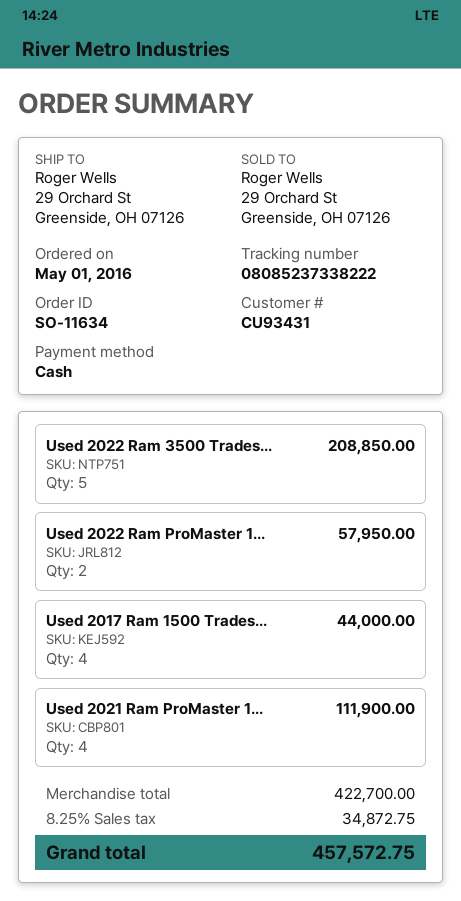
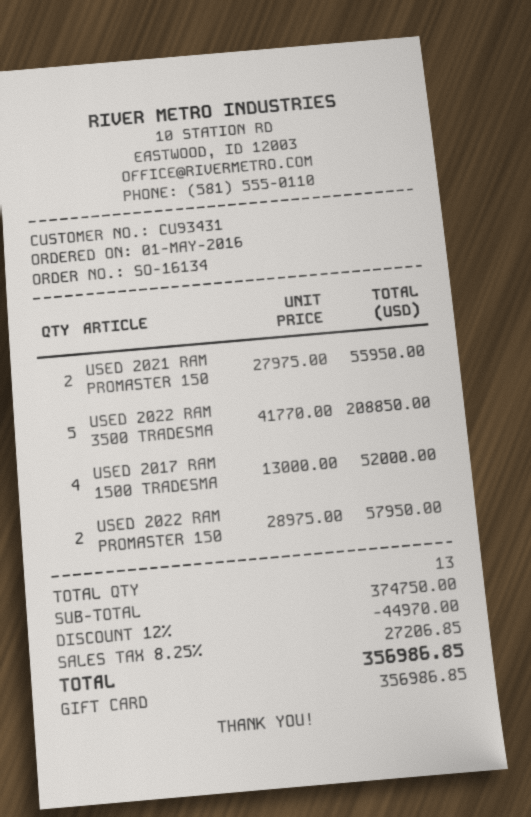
order number: SO-11634 -> SO-16134
payment method: cash -> gift card
Used 2017 Ram 1500 Trades...: 4 for 44000.00 -> 4 for 52000.00
Used 2021 Ram ProMaster 1...: 4 for 111900.00 -> 2 for 55950.00
subtotal: 422700.00 -> 374750.00
discount: none -> 12% = 44970.00
tax: 8.25% = 34872.75 -> 8.25% = 27206.85
total: 457572.75 -> 356986.85

